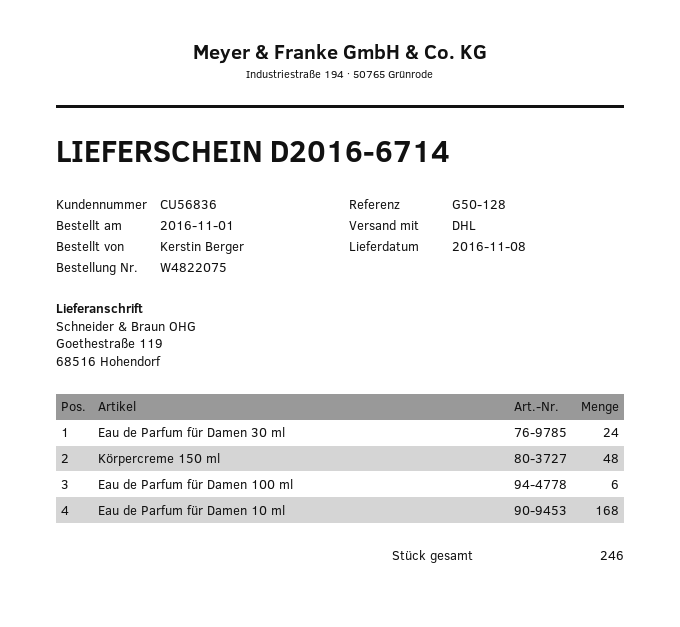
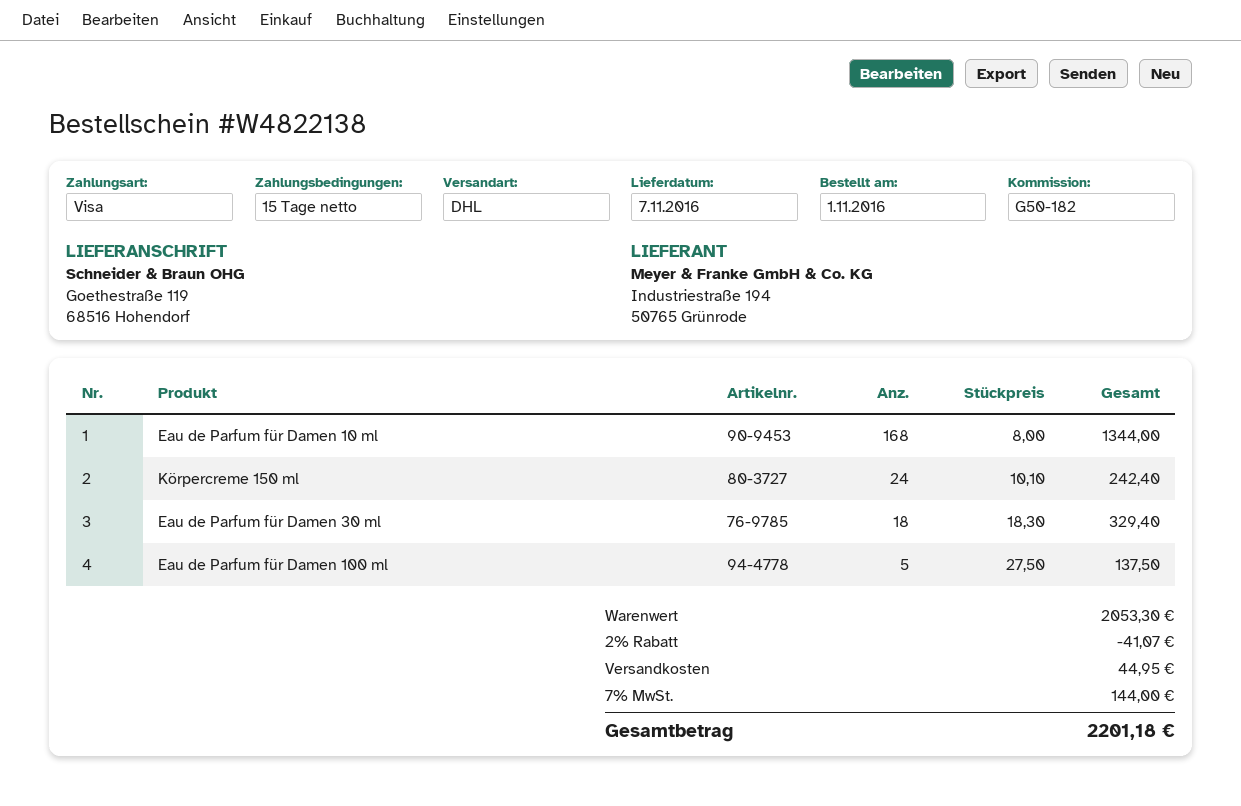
order number: W4822075 -> W4822138
delivery date: 2016-11-08 -> 2016-11-07
reference: G50-128 -> G50-182
Eau de Parfum für Damen 30 ml: 24 -> 18
Körpercreme 150 ml: 48 -> 24
Eau de Parfum für Damen 100 ml: 6 -> 5

